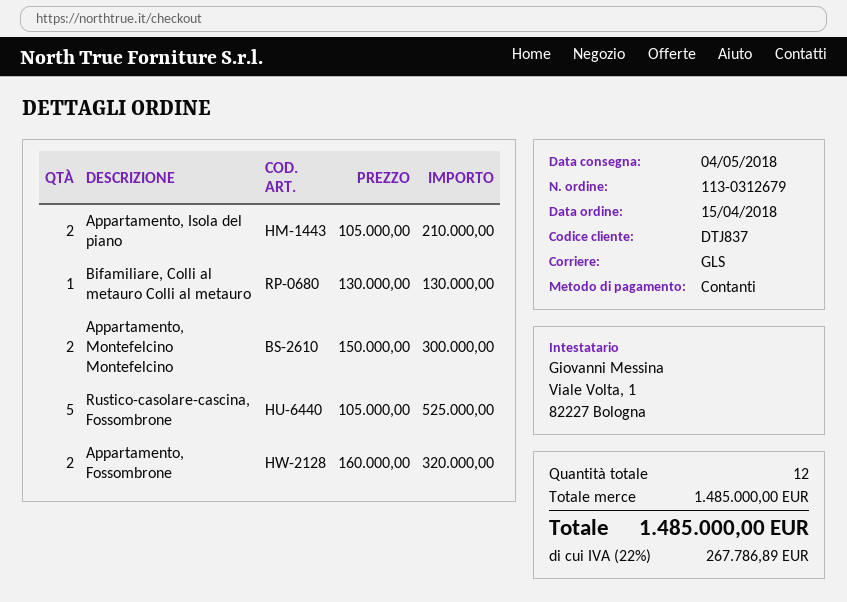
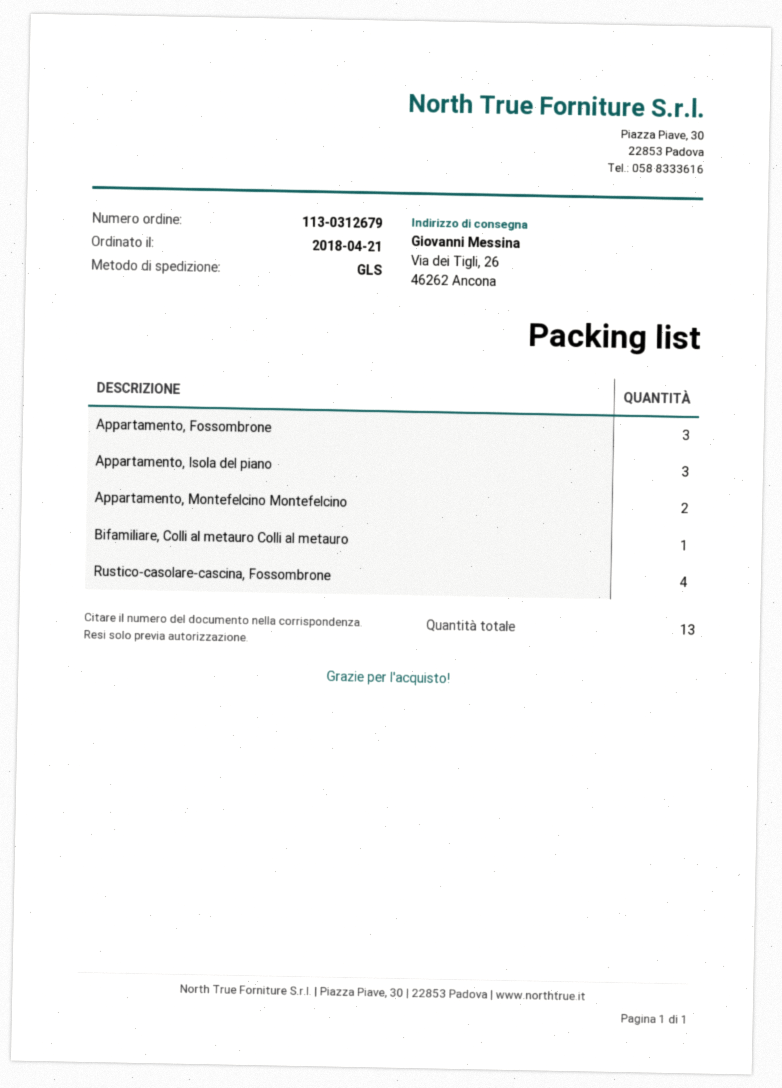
order date: 2018-04-15 -> 2018-04-21
Appartamento, Isola del piano: 2 -> 3
Rustico-casolare-cascina, Fossombrone: 5 -> 4
Appartamento, Fossombrone: 2 -> 3
total quantity: 12 -> 13

